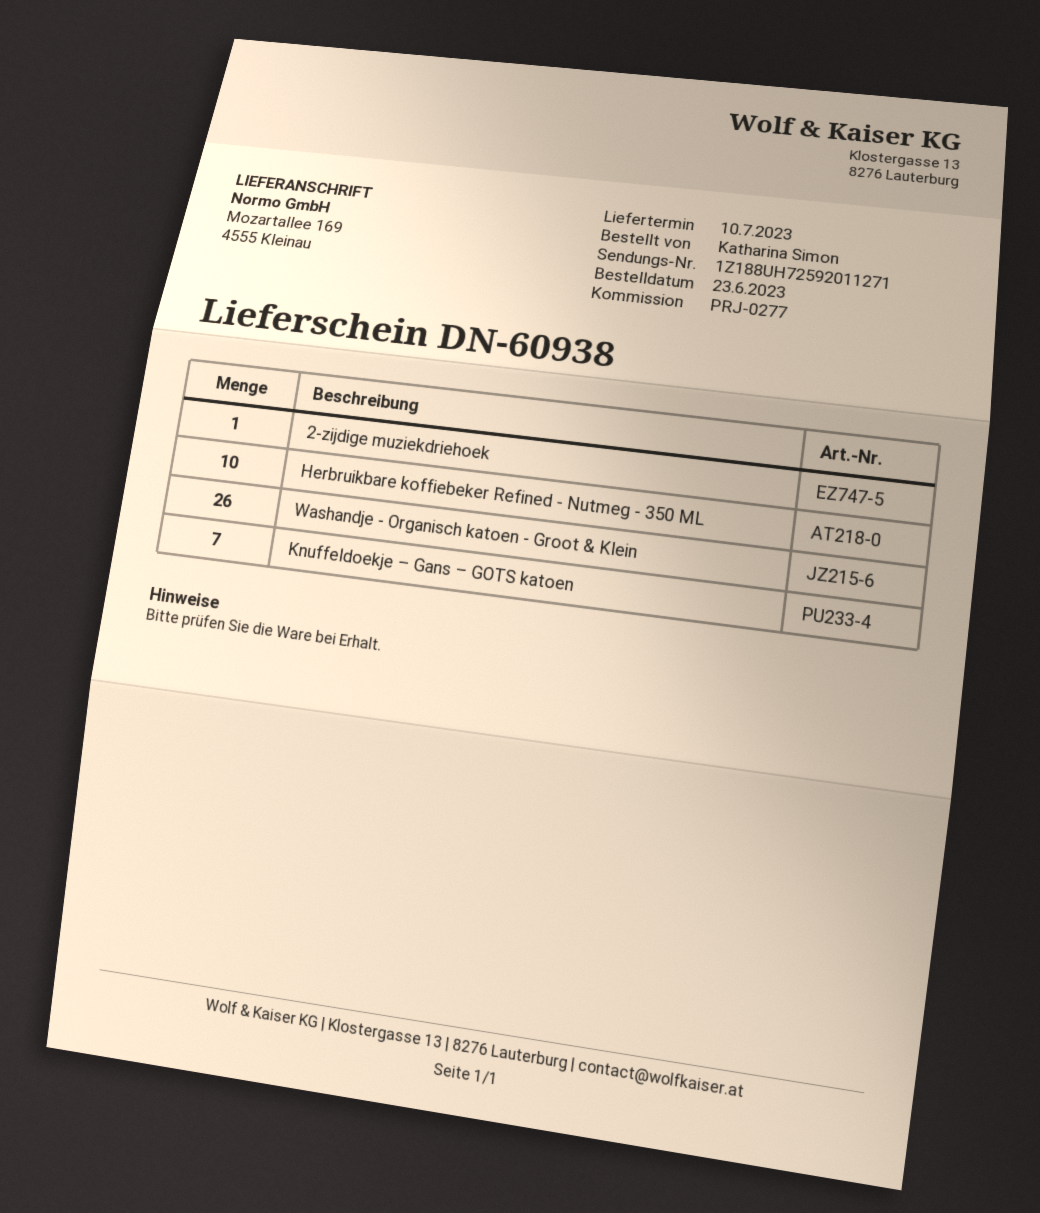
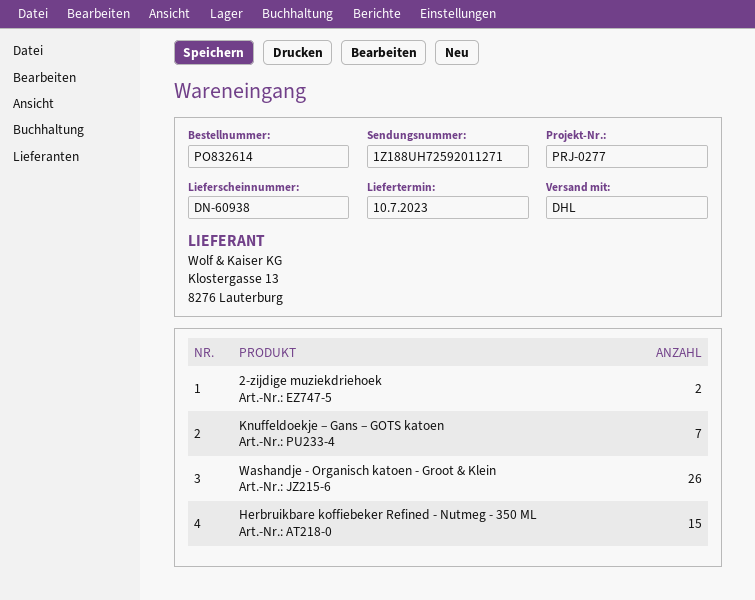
2-zijdige muziekdriehoek: 1 -> 2
Herbruikbare koffiebeker Refined - Nutmeg - 350 ML: 10 -> 15

